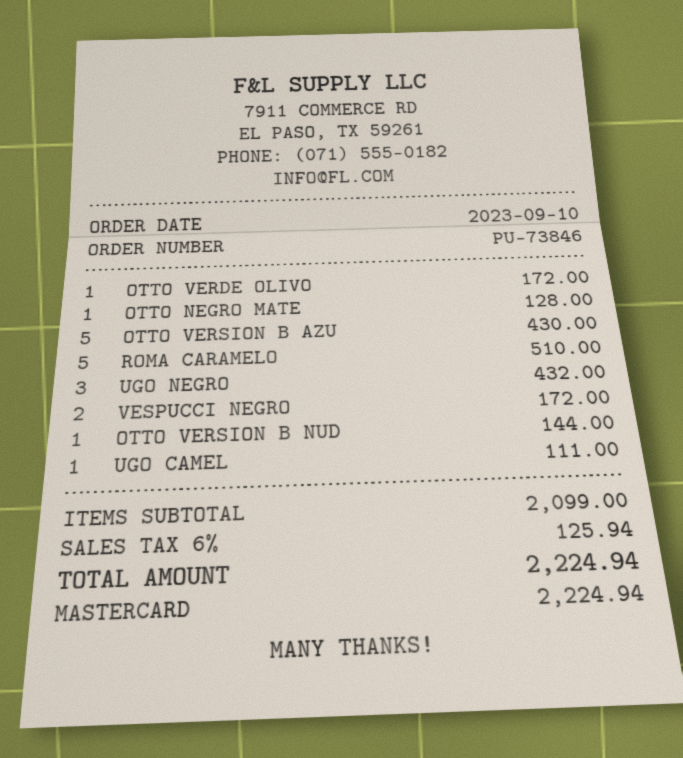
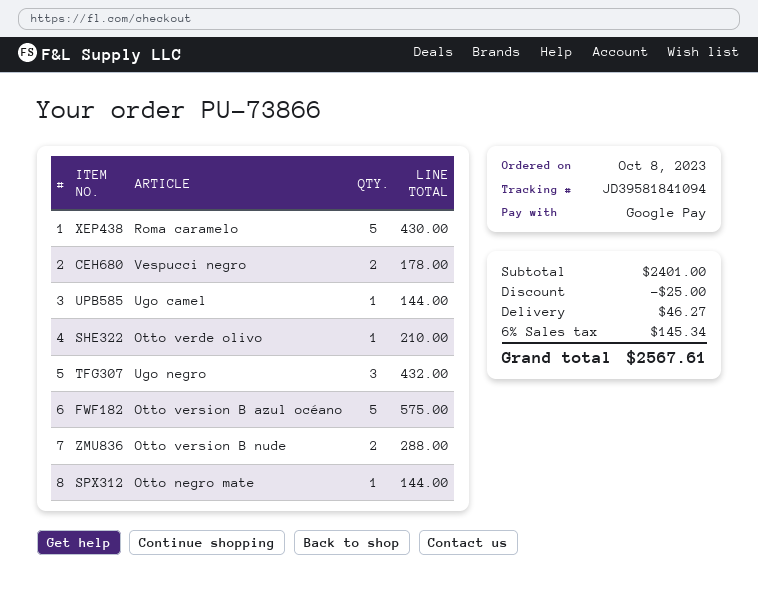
order number: PU-73846 -> PU-73866
order date: 2023-09-10 -> 2023-10-08
payment method: Mastercard -> Google Pay
OTTO VERDE OLIVO: 1 for 172.00 -> 1 for 210.00
OTTO NEGRO MATE: 1 for 128.00 -> 1 for 144.00
OTTO VERSION B AZU: 5 for 430.00 -> 5 for 575.00
ROMA CARAMELO: 5 for 510.00 -> 5 for 430.00
VESPUCCI NEGRO: 2 for 172.00 -> 2 for 178.00
OTTO VERSION B NUD: 1 for 144.00 -> 2 for 288.00
UGO CAMEL: 1 for 111.00 -> 1 for 144.00
subtotal: 2099.00 -> 2401.00
discount: none -> 25.00
shipping: none -> 46.27
tax: 6% = 125.94 -> 6% = 145.34
total: 2224.94 -> 2567.61

